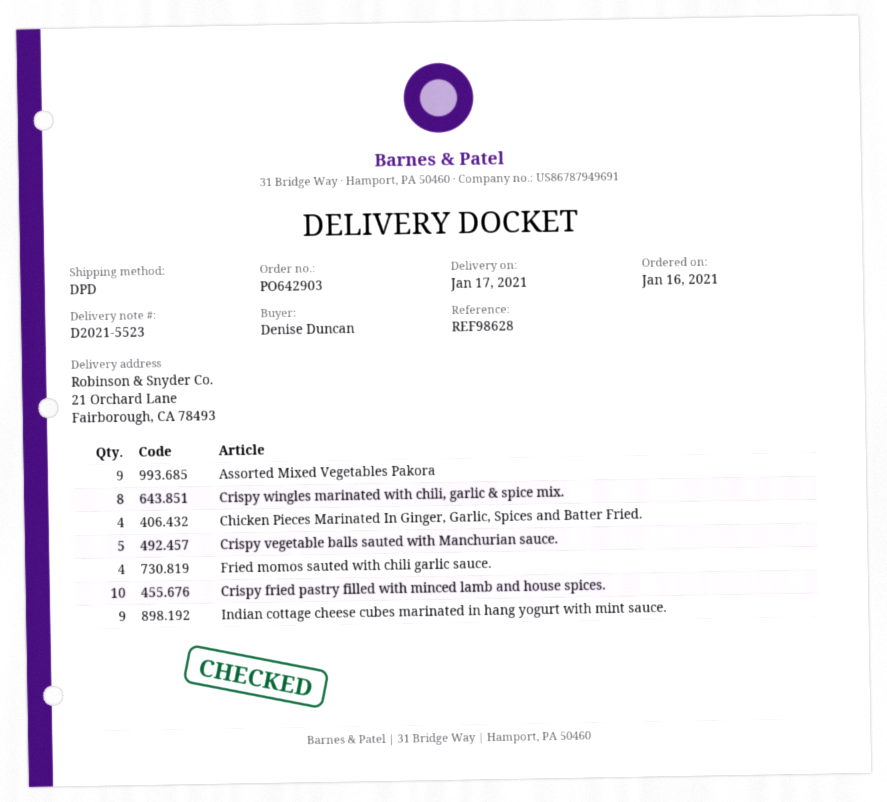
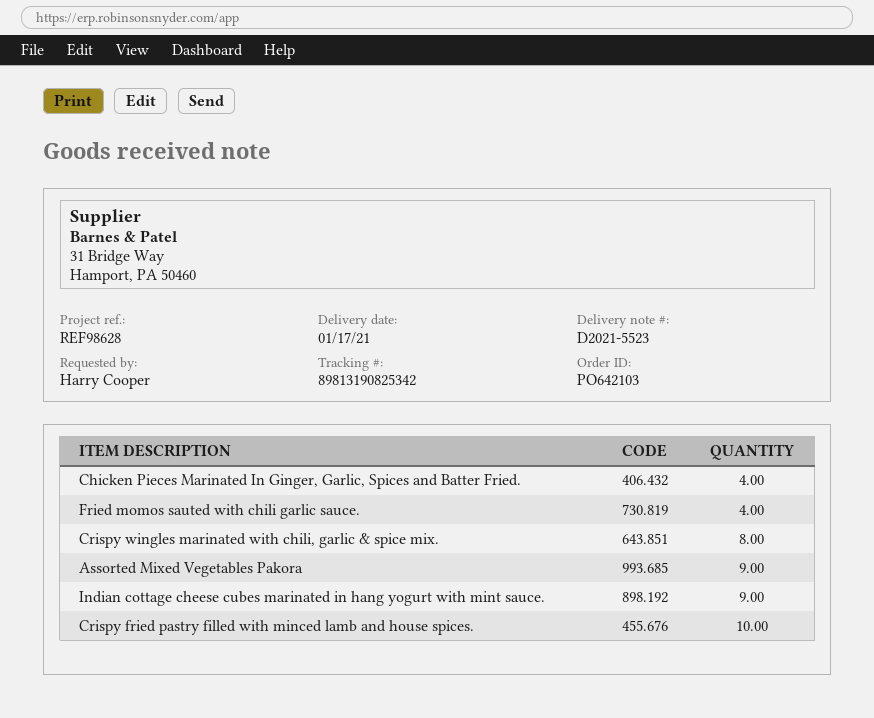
order number: PO642903 -> PO642103
ordered by: Denise Duncan -> Harry Cooper
Crispy vegetable balls sauted with Manchurian sauce.: 5 -> none

